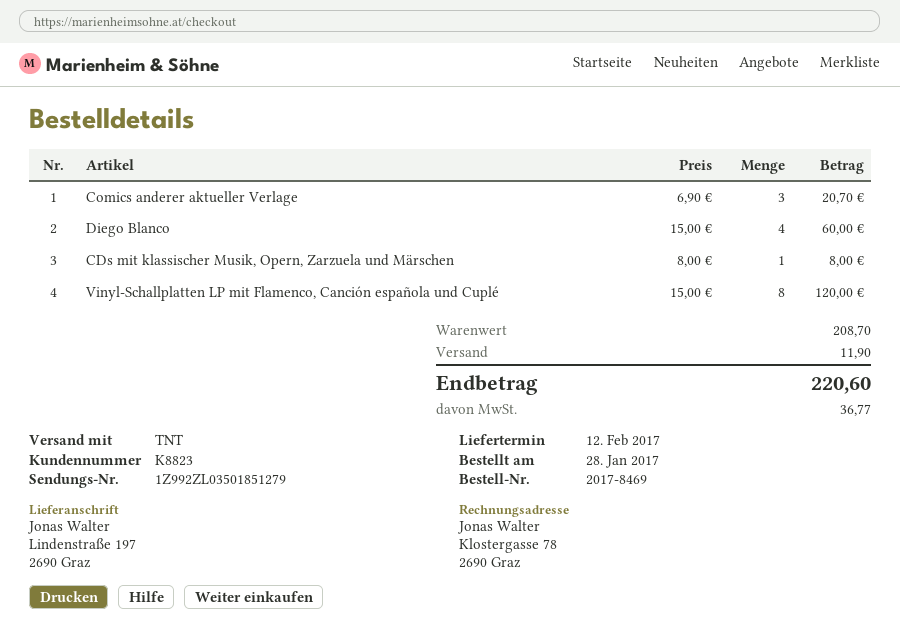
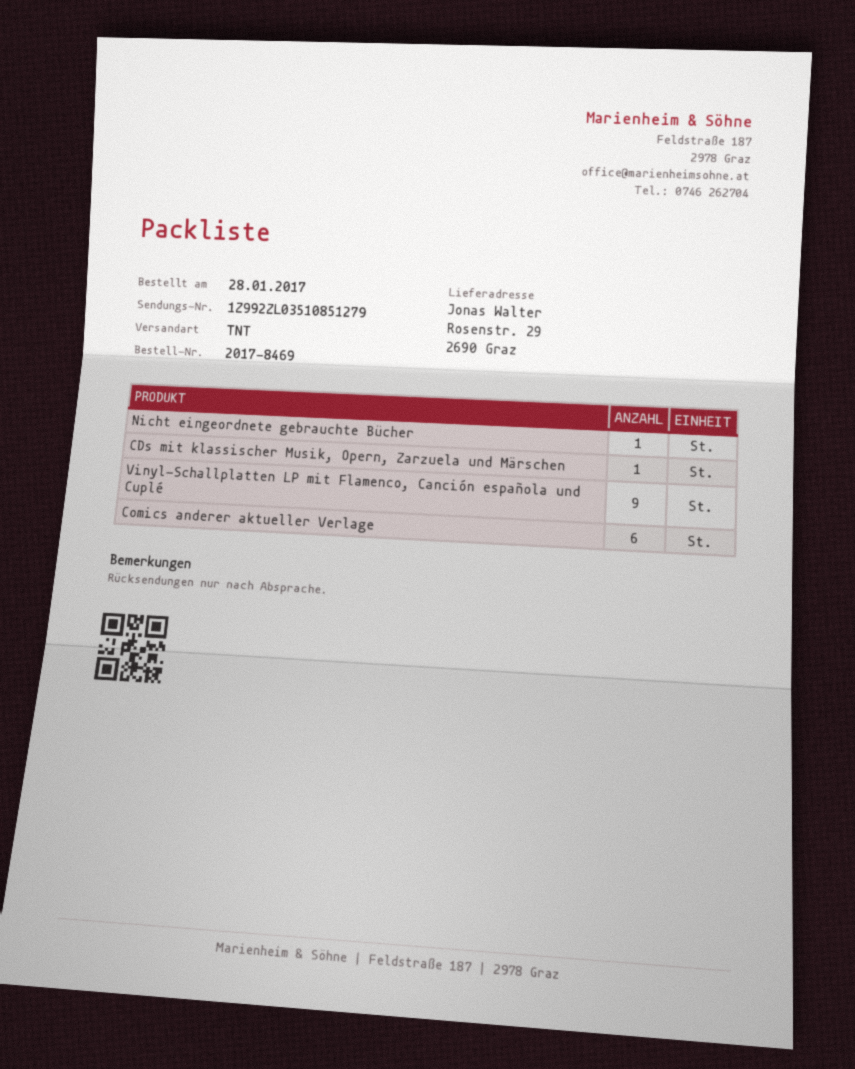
tracking number: 1Z992ZL03501851279 -> 1Z992ZL03510851279
ship to: Lindenstraße 197, 2690 Graz -> Rosenstr. 29, 2690 Graz
Comics anderer aktueller Verlage: 3 -> 6
Diego Blanco: 4 -> none
Vinyl-Schallplatten LP mit Flamenco, Canción española und Cuplé: 8 -> 9
Nicht eingeordnete gebrauchte Bücher: none -> 1

